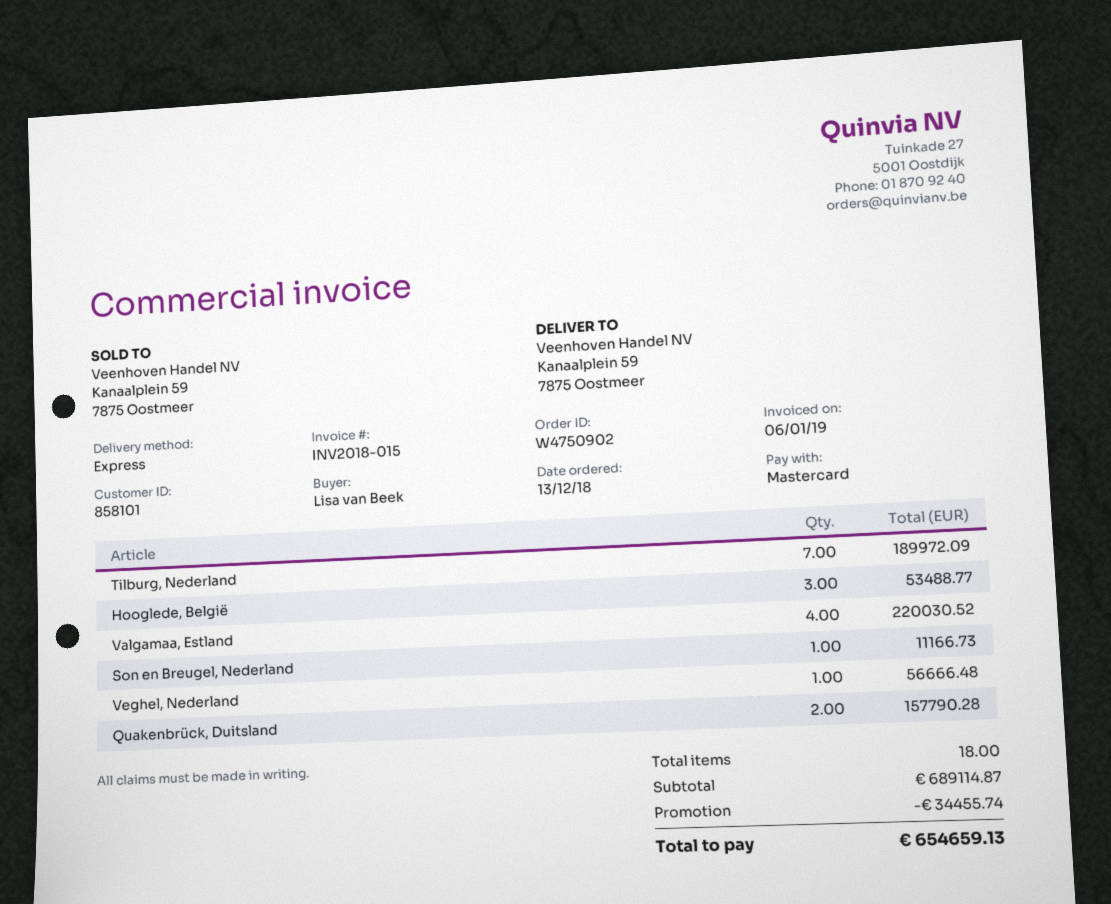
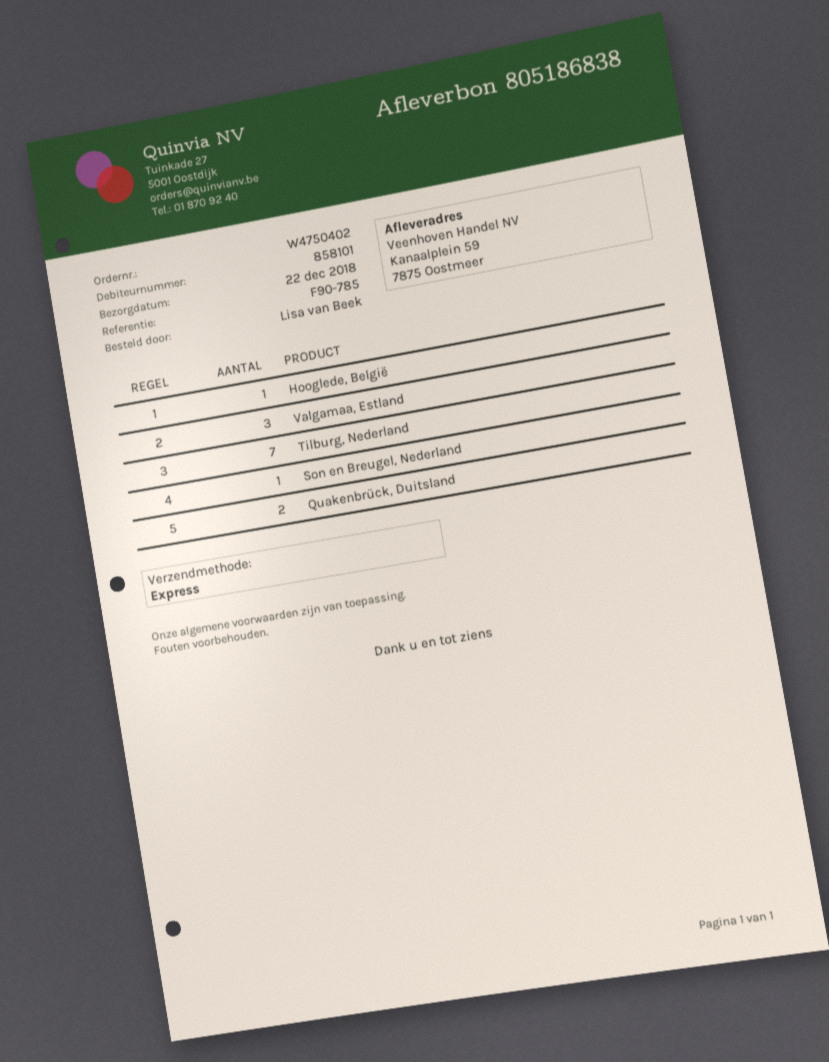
order number: W4750902 -> W4750402
Hooglede, België: 3 -> 1
Valgamaa, Estland: 4 -> 3
Veghel, Nederland: 1 -> none

